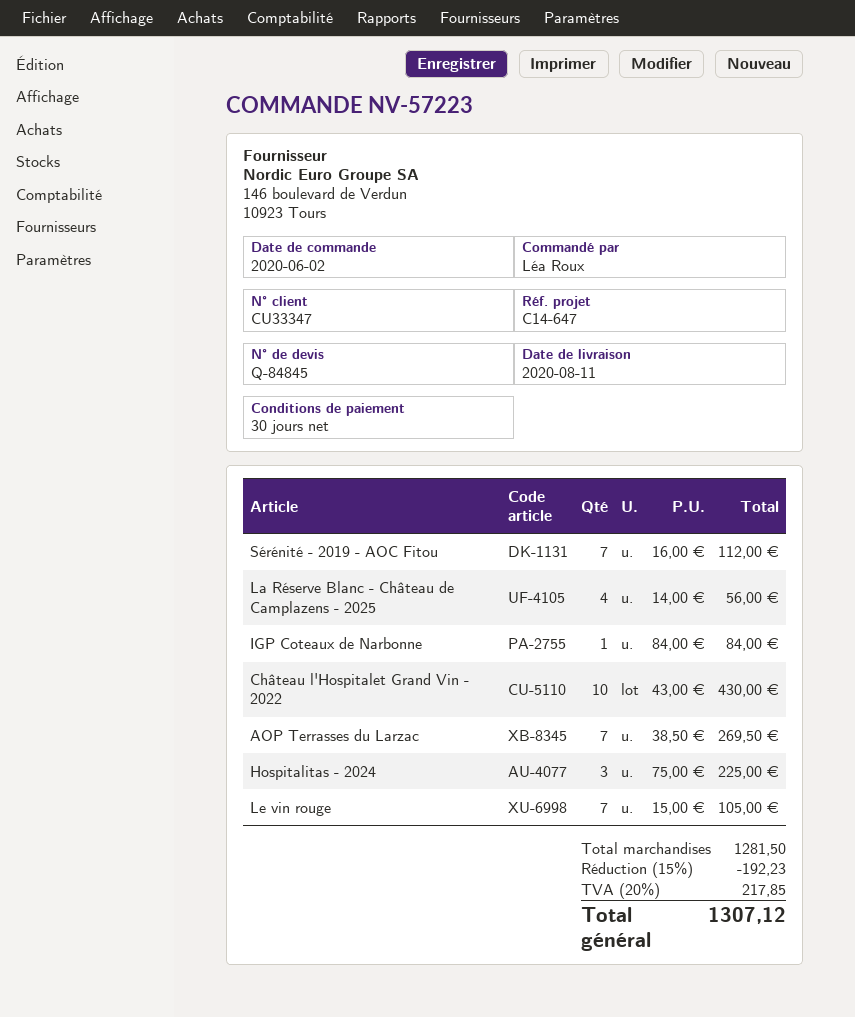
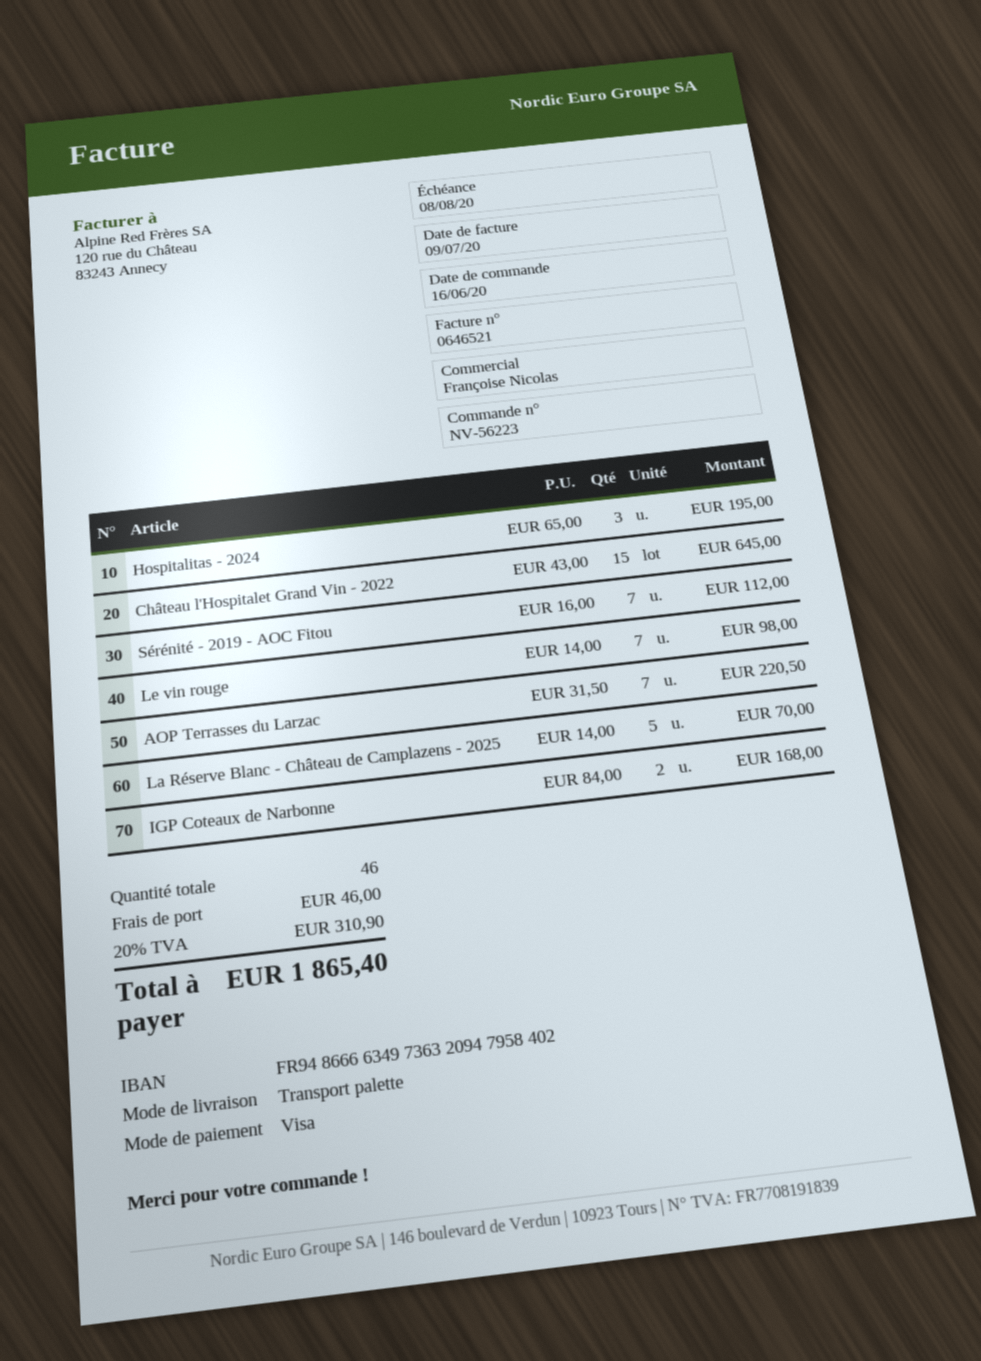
order number: NV-57223 -> NV-56223
order date: 2020-06-02 -> 2020-06-16
La Réserve Blanc - Château de Camplazens - 2025: 4 x 14.00 = 56.00 -> 5 x 14.00 = 70.00
IGP Coteaux de Narbonne: 1 x 84.00 = 84.00 -> 2 x 84.00 = 168.00
Château l'Hospitalet Grand Vin - 2022: 10 x 43.00 = 430.00 -> 15 x 43.00 = 645.00
AOP Terrasses du Larzac: 7 x 38.50 = 269.50 -> 7 x 31.50 = 220.50
Hospitalitas - 2024: 3 x 75.00 = 225.00 -> 3 x 65.00 = 195.00
Le vin rouge: 7 x 15.00 = 105.00 -> 7 x 14.00 = 98.00
discount: 15% = 192.23 -> none
shipping: none -> 46.00
tax: 20% = 217.85 -> 20% = 310.90
total: 1307.12 -> 1865.40

